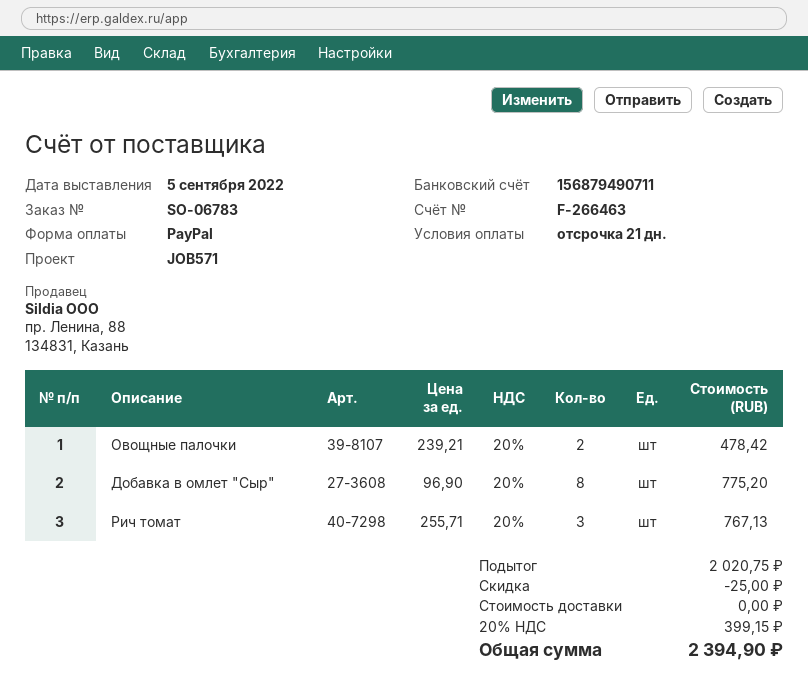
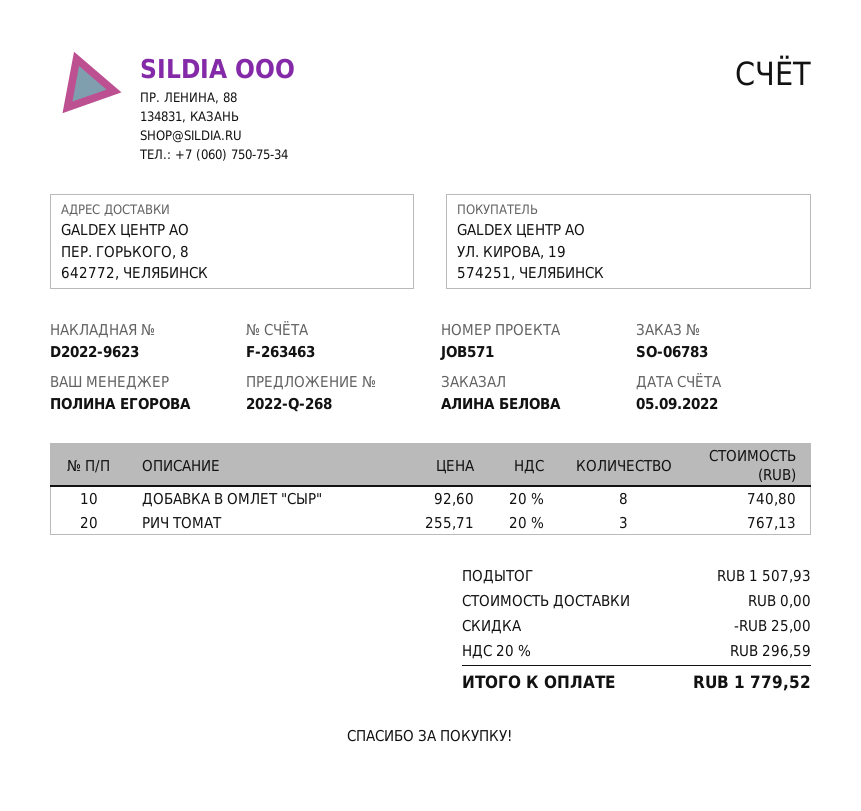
invoice number: F-266463 -> F-263463
Овощные палочки: 2 x 239.21 = 478.42 -> none
Добавка в омлет "Сыр": 8 x 96.90 = 775.20 -> 8 x 92.60 = 740.80
subtotal: 2020.75 -> 1507.93
tax: 20% = 399.15 -> 20% = 296.59
total: 2394.90 -> 1779.52

